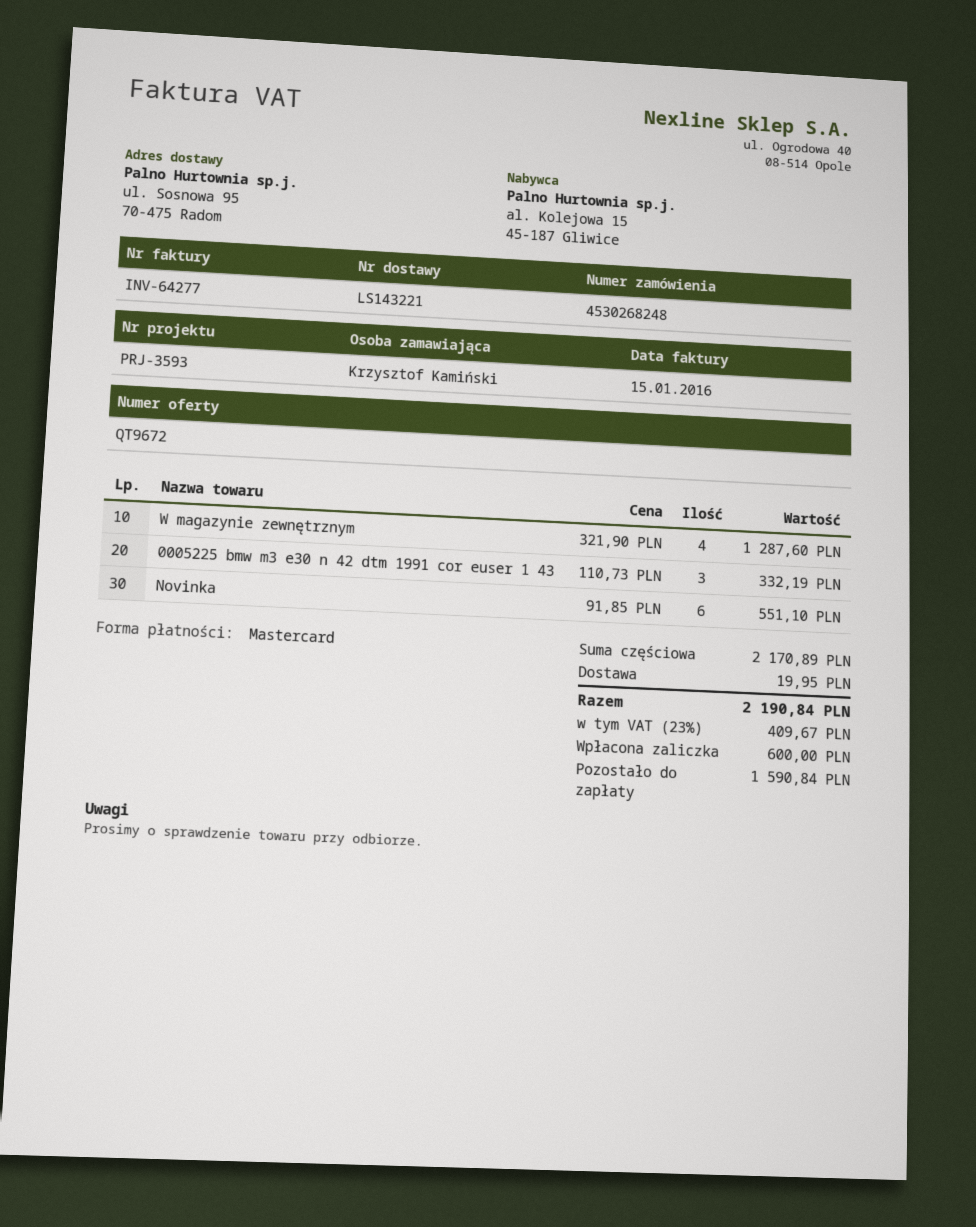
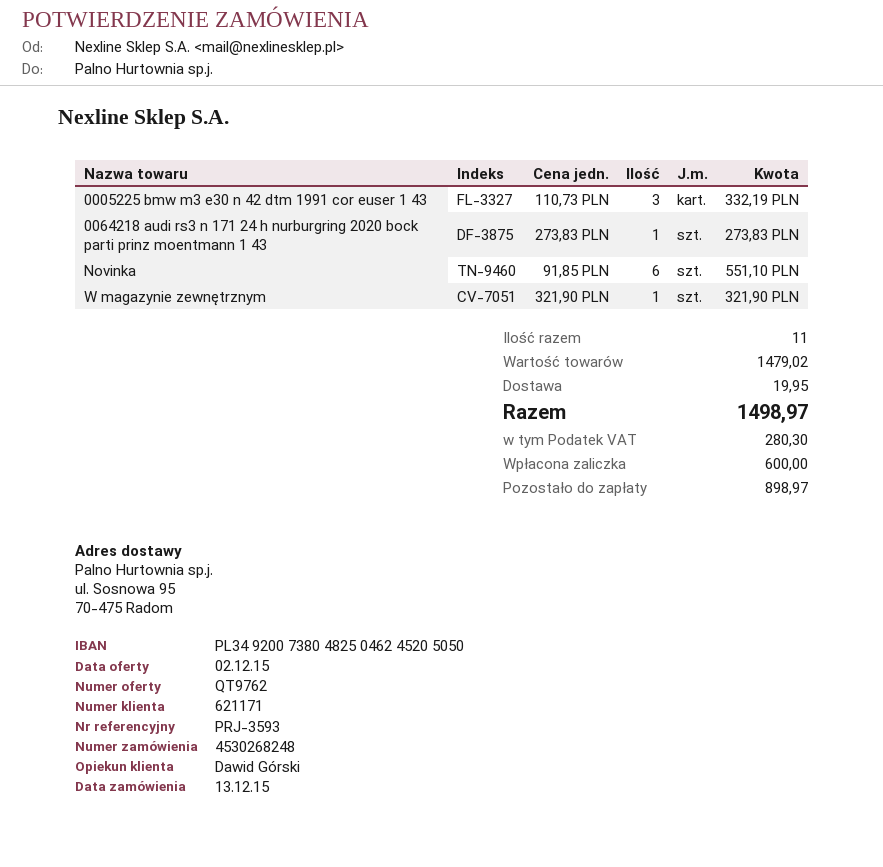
quote number: QT9672 -> QT9762
W magazynie zewnętrznym: 4 x 321.90 = 1287.60 -> 1 x 321.90 = 321.90
0064218 audi rs3 n 171 24 h nurburgring 2020 bock parti prinz moentmann 1 43: none -> 1 x 273.83 = 273.83
subtotal: 2170.89 -> 1479.02
tax: 409.67 -> 280.30
total: 2190.84 -> 1498.97
balance: 1590.84 -> 898.97

